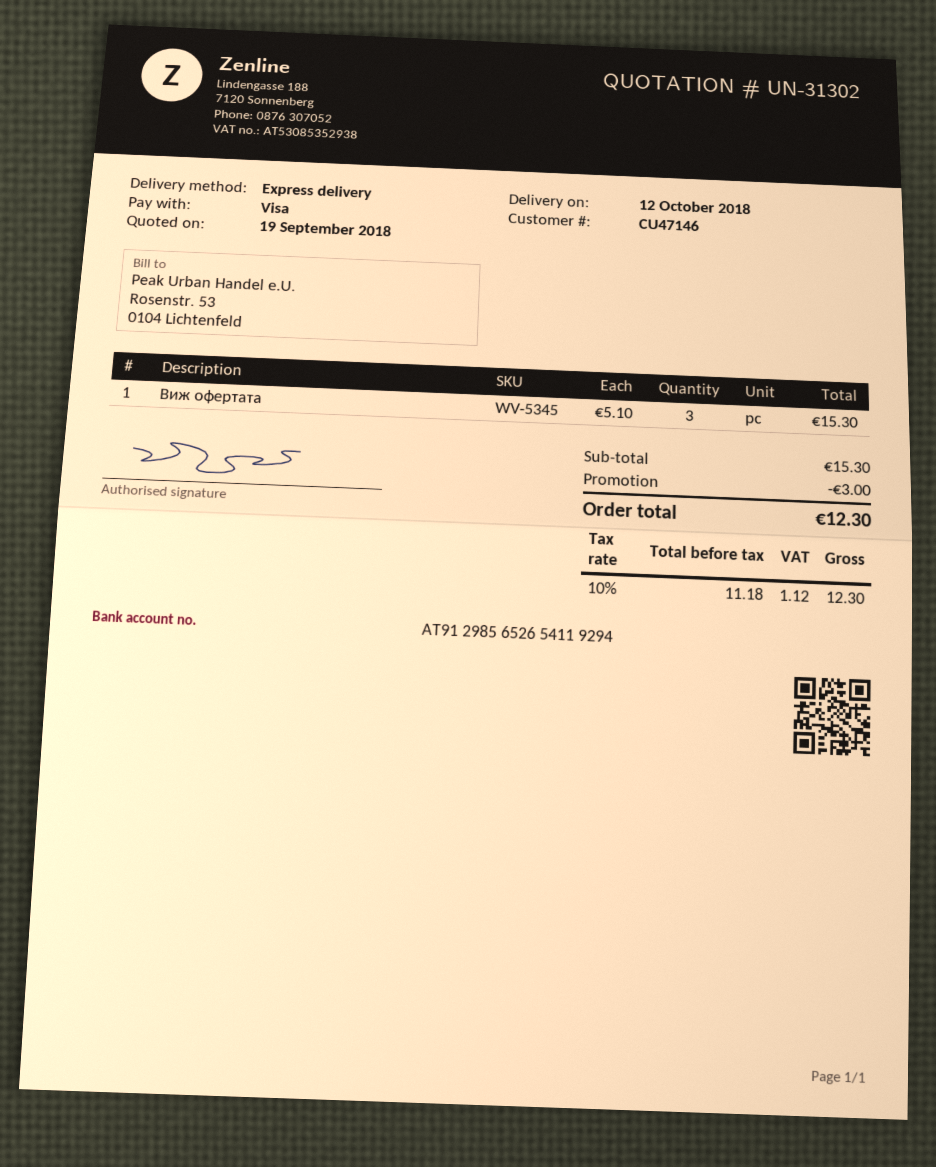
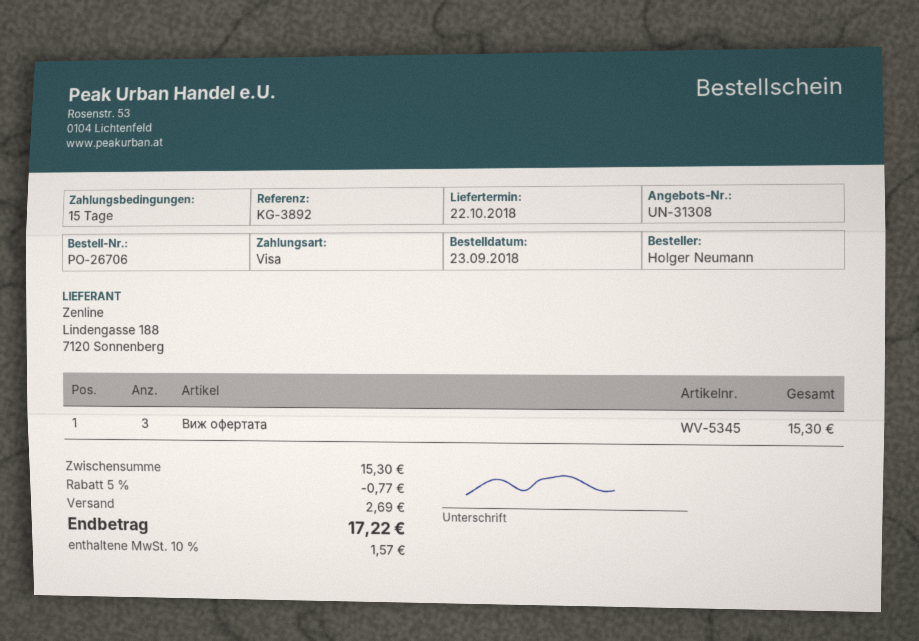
quote number: UN-31302 -> UN-31308
delivery date: 2018-10-12 -> 2018-10-22
discount: 3.00 -> 0.77
shipping: none -> 2.69
tax: 10% = 1.12 -> 10% = 1.57
total: 12.30 -> 17.22

